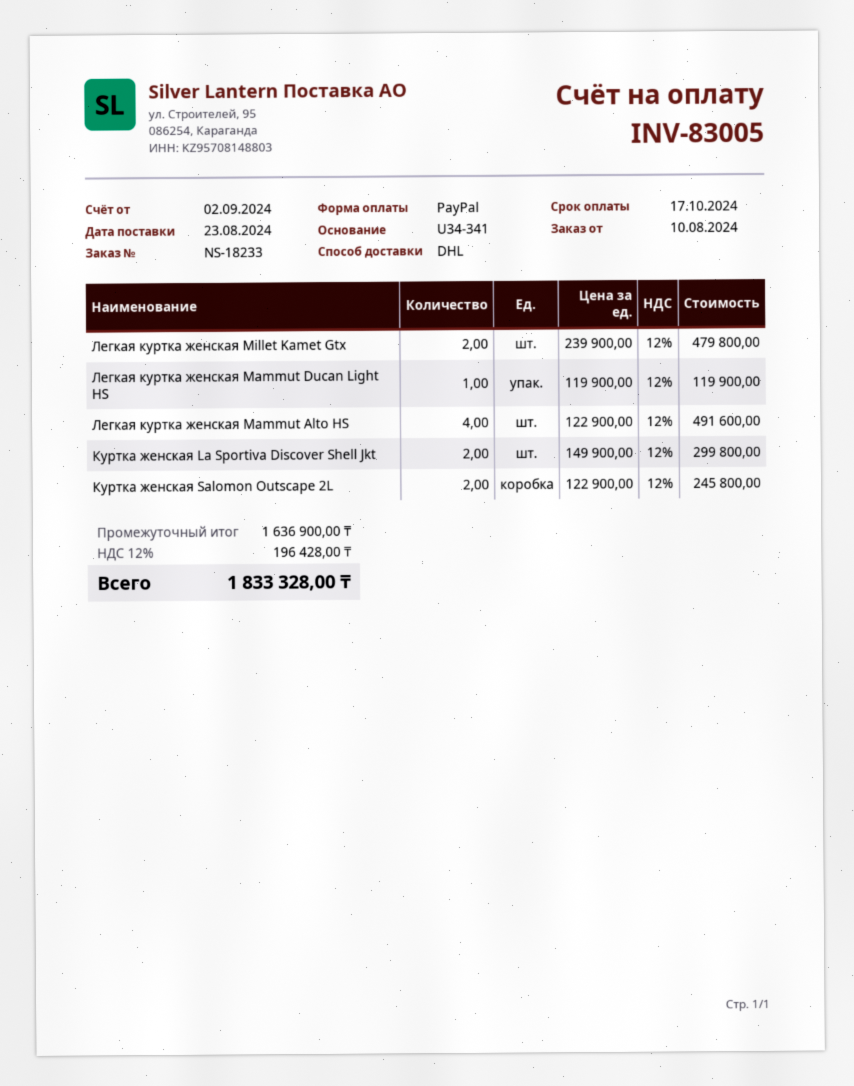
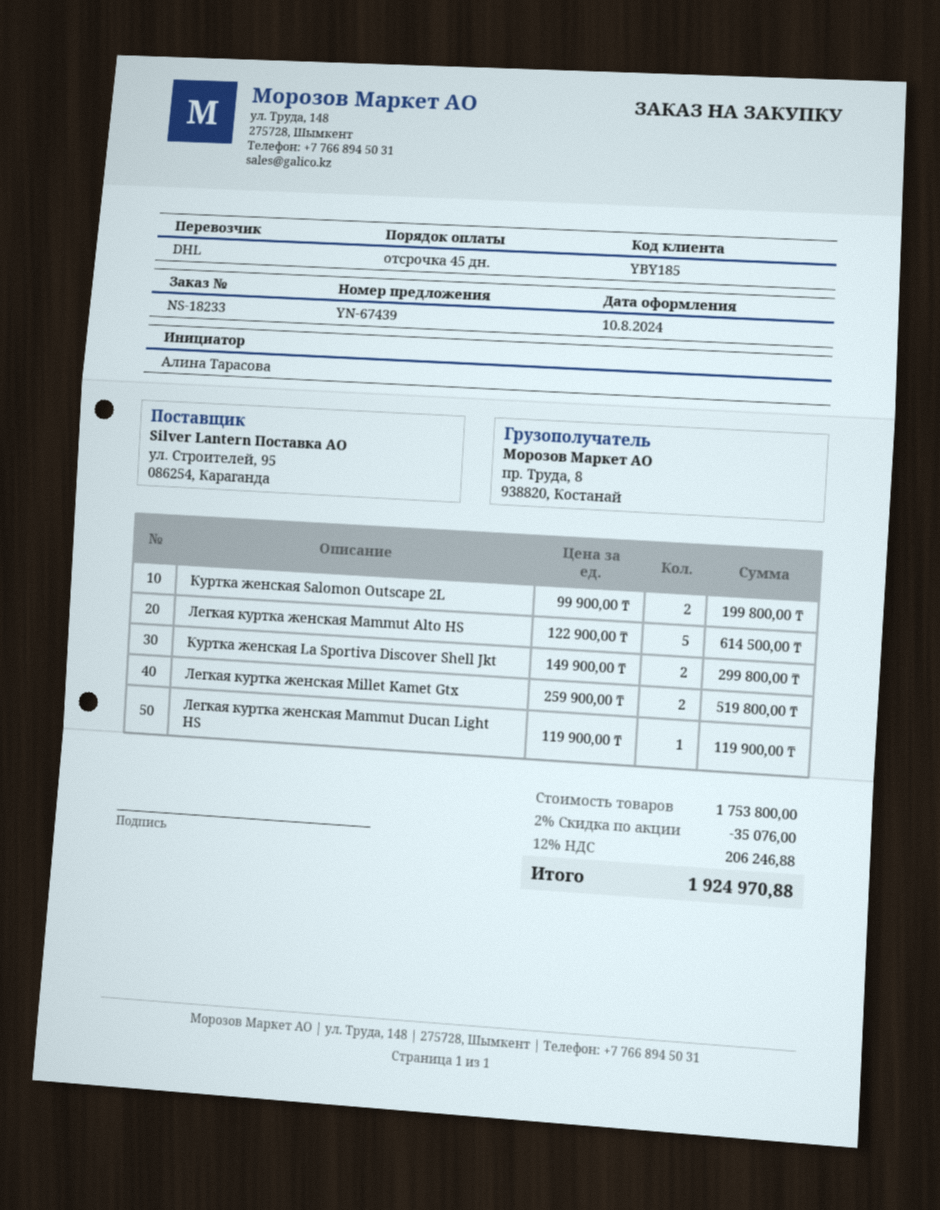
Легкая куртка женская Millet Kamet Gtx: 2 x 239900.00 = 479800.00 -> 2 x 259900.00 = 519800.00
Легкая куртка женская Mammut Alto HS: 4 x 122900.00 = 491600.00 -> 5 x 122900.00 = 614500.00
Куртка женская Salomon Outscape 2L: 2 x 122900.00 = 245800.00 -> 2 x 99900.00 = 199800.00
subtotal: 1636900.00 -> 1753800.00
discount: none -> 2% = 35076.00
tax: 12% = 196428.00 -> 12% = 206246.88
total: 1833328.00 -> 1924970.88

